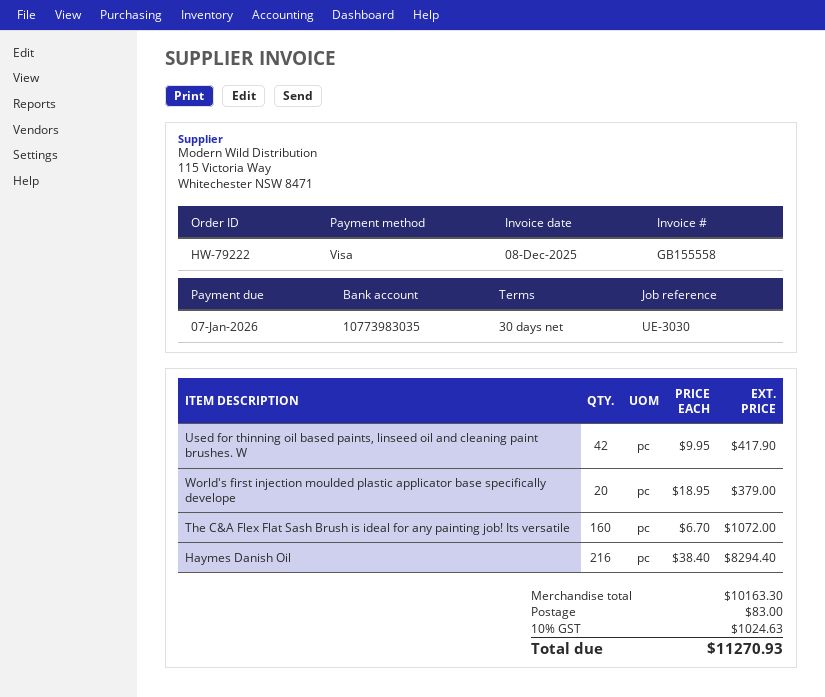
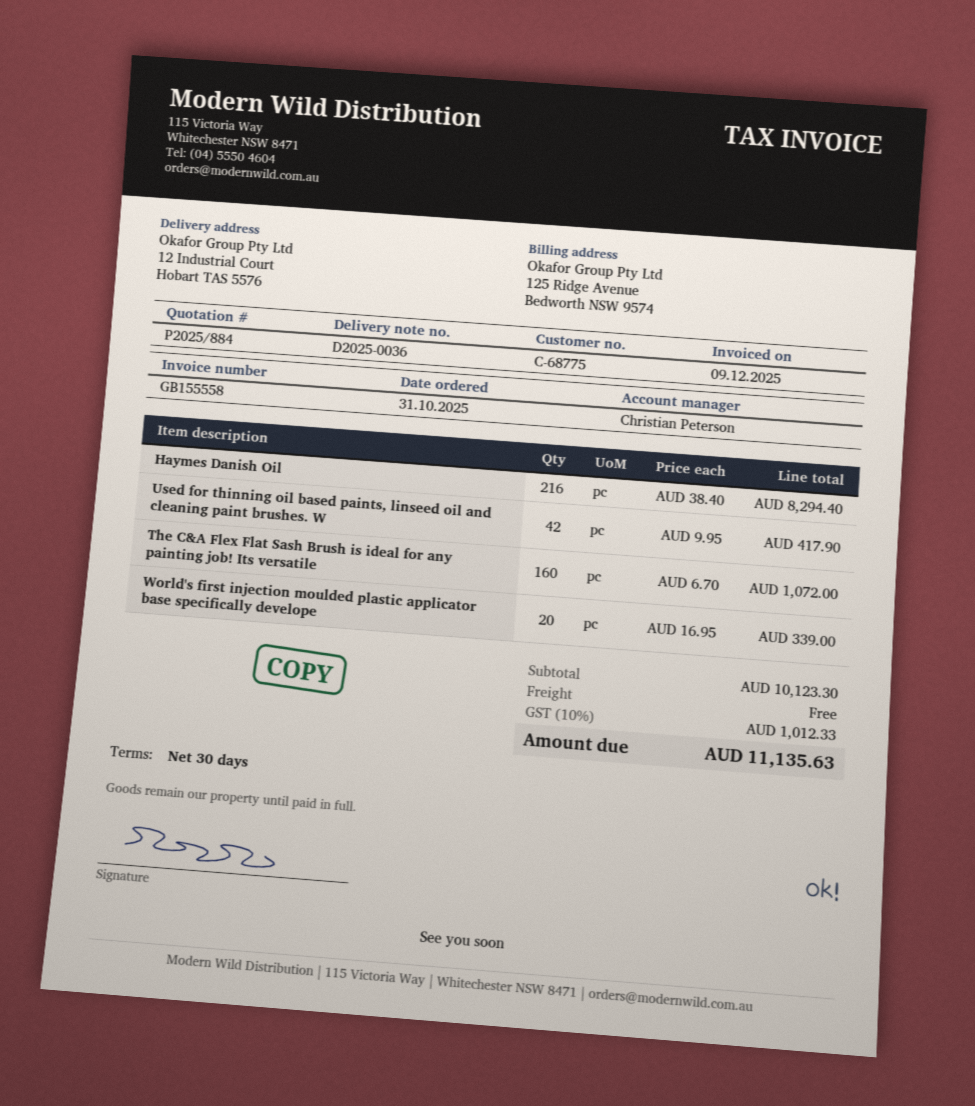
invoice date: 2025-12-08 -> 2025-12-09
World's first injection moulded plastic applicator base specifically develope: 20 x 18.95 = 379.00 -> 20 x 16.95 = 339.00
subtotal: 10163.30 -> 10123.30
shipping: 83.00 -> 0.00
tax: 10% = 1024.63 -> 10% = 1012.33
total: 11270.93 -> 11135.63

